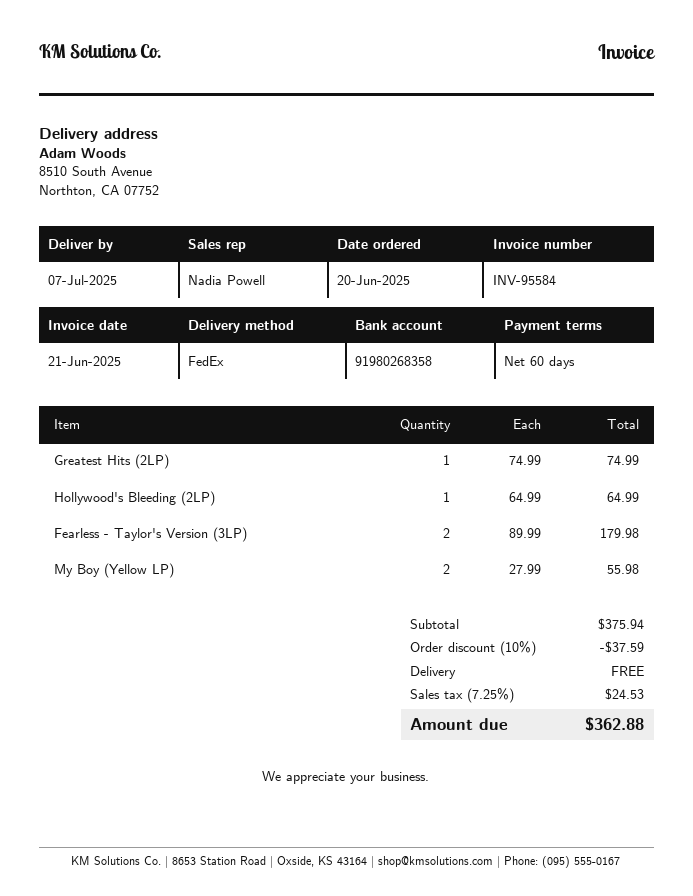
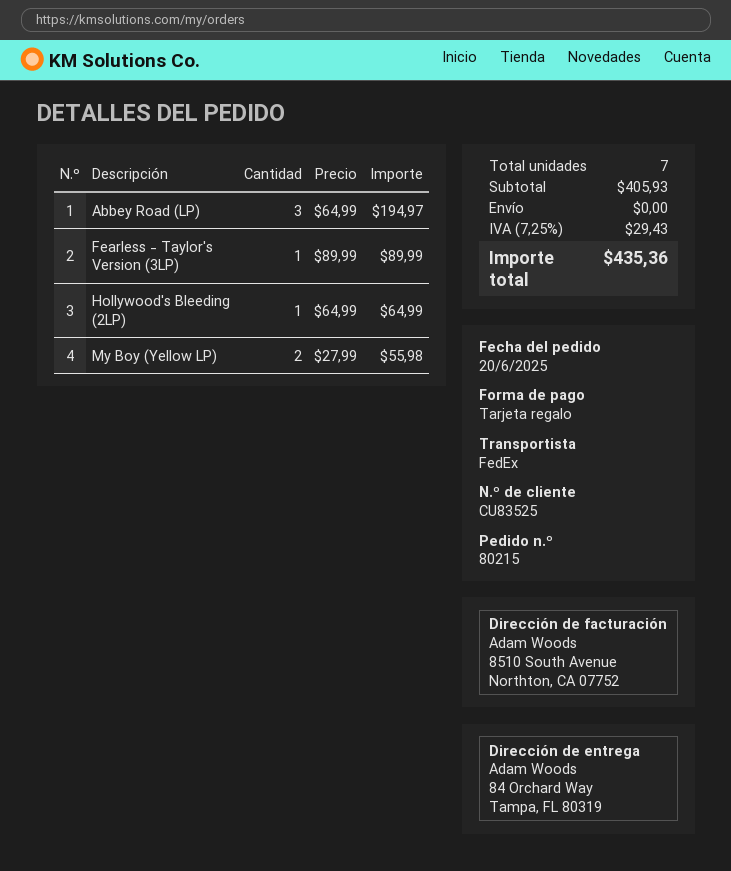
ship to: 8510 South Avenue, Northton, CA 07752 -> 84 Orchard Way, Tampa, FL 80319
Greatest Hits (2LP): 1 x 74.99 = 74.99 -> none
Fearless - Taylor's Version (3LP): 2 x 89.99 = 179.98 -> 1 x 89.99 = 89.99
Abbey Road (LP): none -> 3 x 64.99 = 194.97
subtotal: 375.94 -> 405.93
discount: 10% = 37.59 -> none
tax: 7.25% = 24.53 -> 7.25% = 29.43
total: 362.88 -> 435.36

